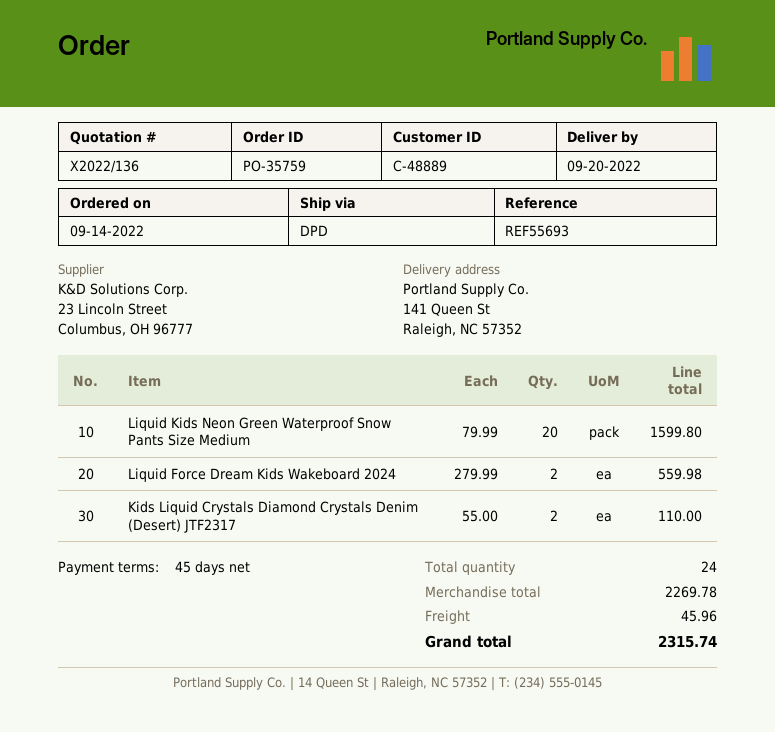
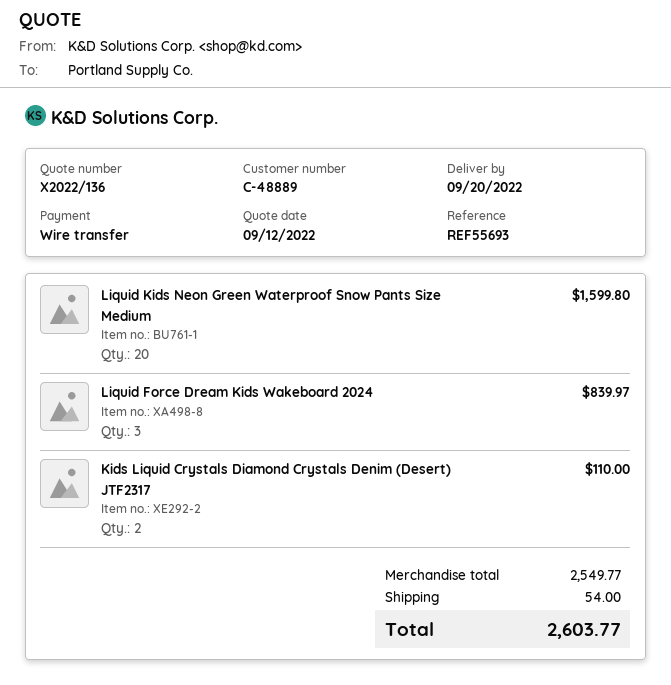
Liquid Force Dream Kids Wakeboard 2024: 2 for 559.98 -> 3 for 839.97
subtotal: 2269.78 -> 2549.77
shipping: 45.96 -> 54.00
total: 2315.74 -> 2603.77

